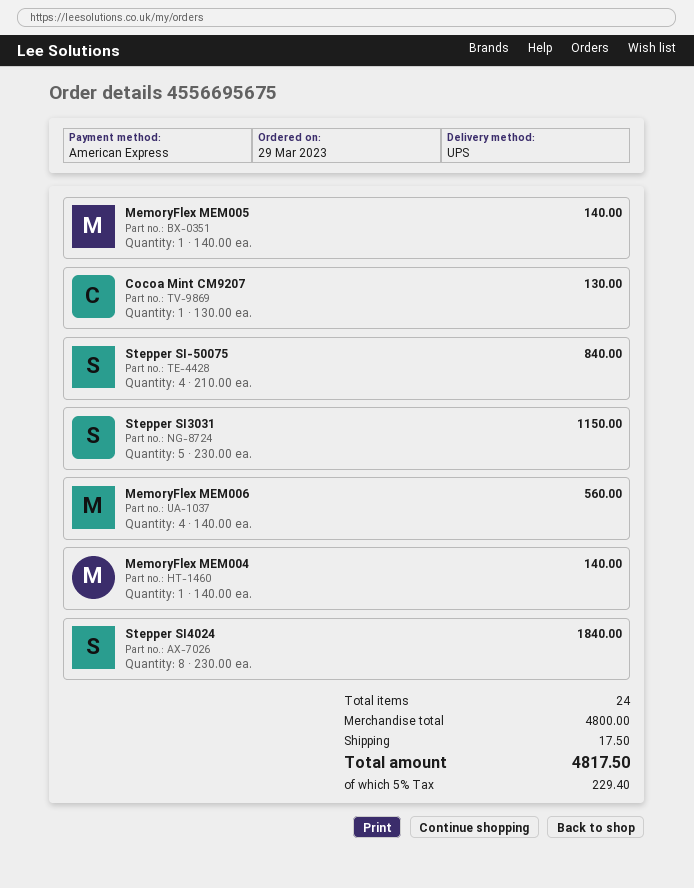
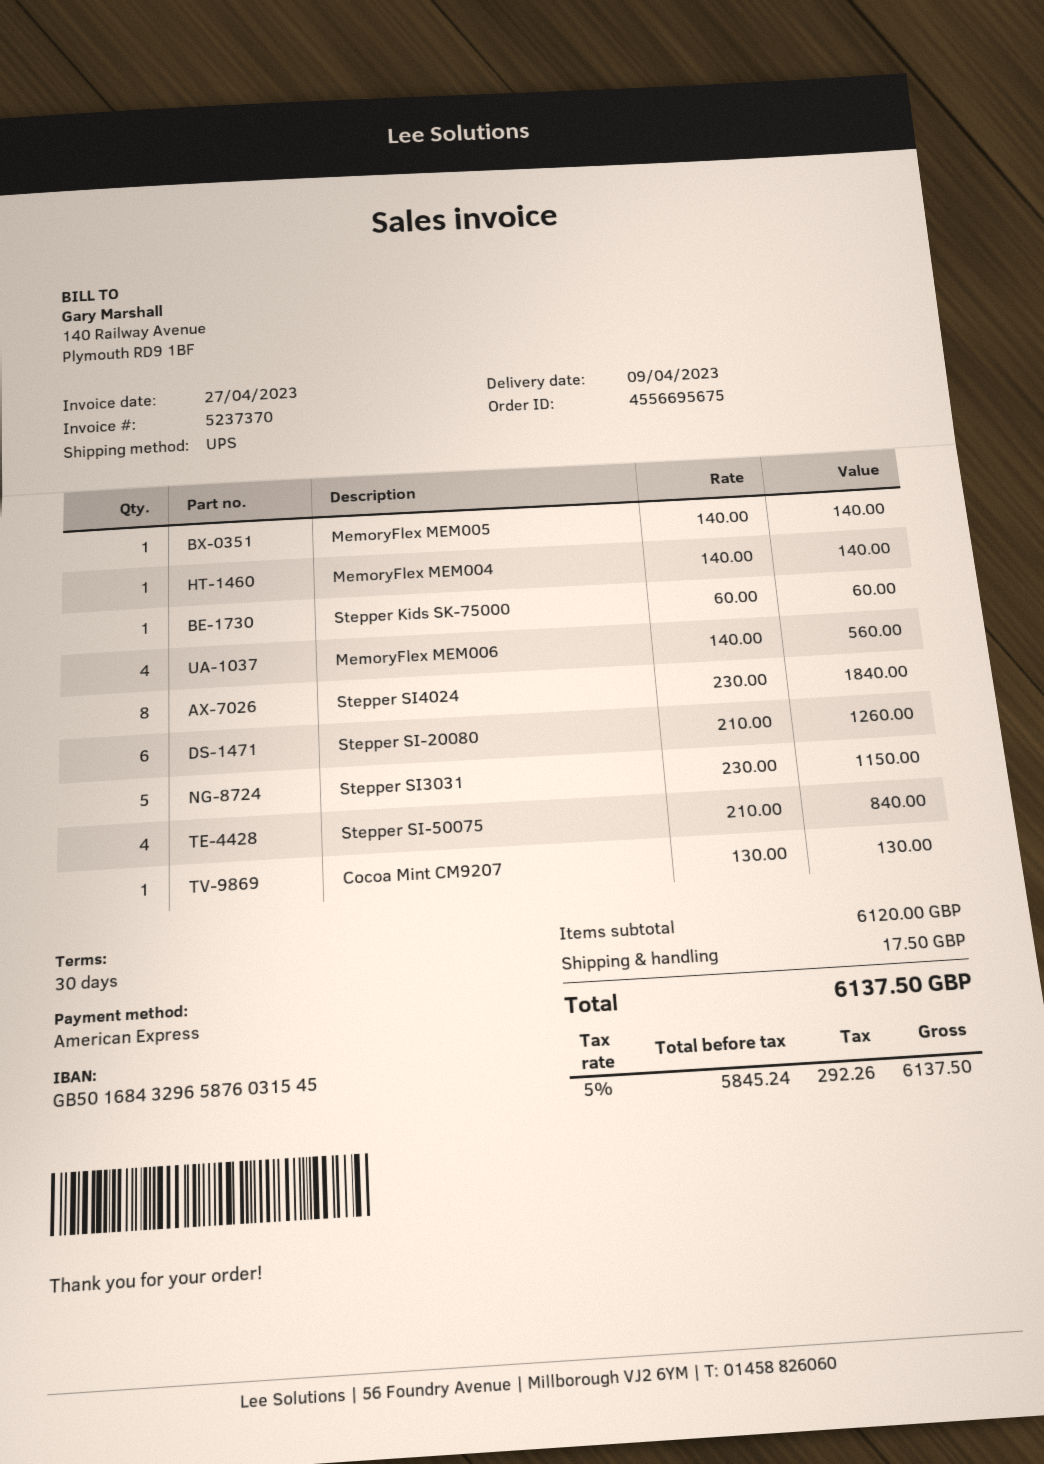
Stepper Kids SK-75000: none -> 1 x 60.00 = 60.00
Stepper SI-20080: none -> 6 x 210.00 = 1260.00
subtotal: 4800.00 -> 6120.00
tax: 5% = 229.40 -> 5% = 292.26
total: 4817.50 -> 6137.50

